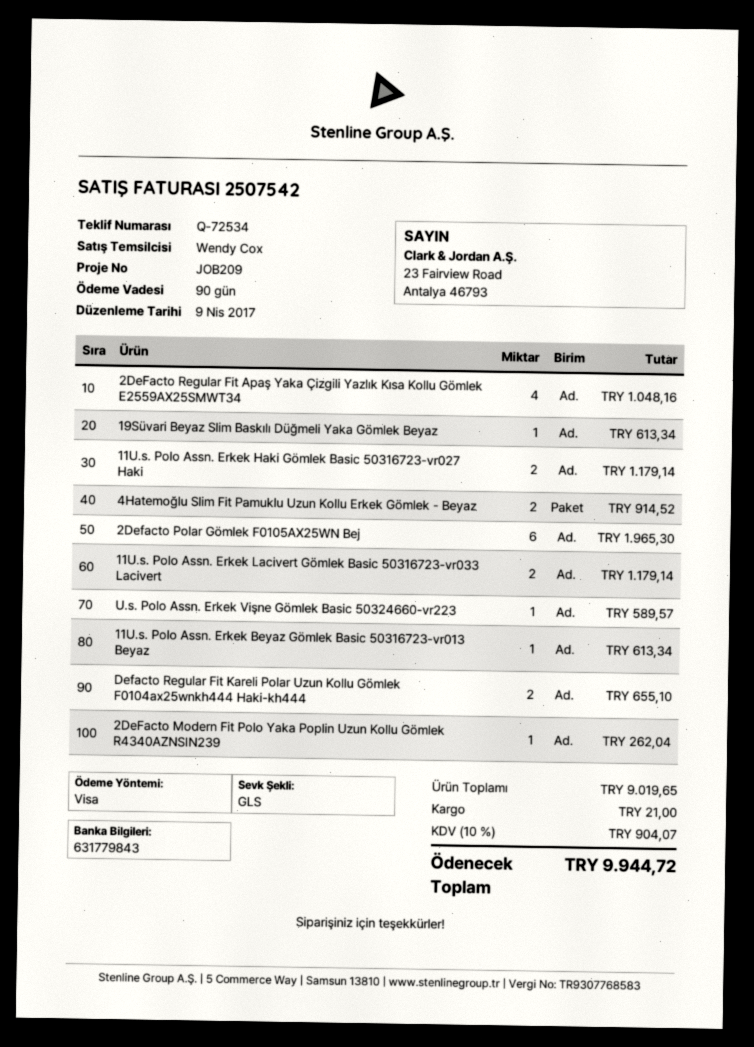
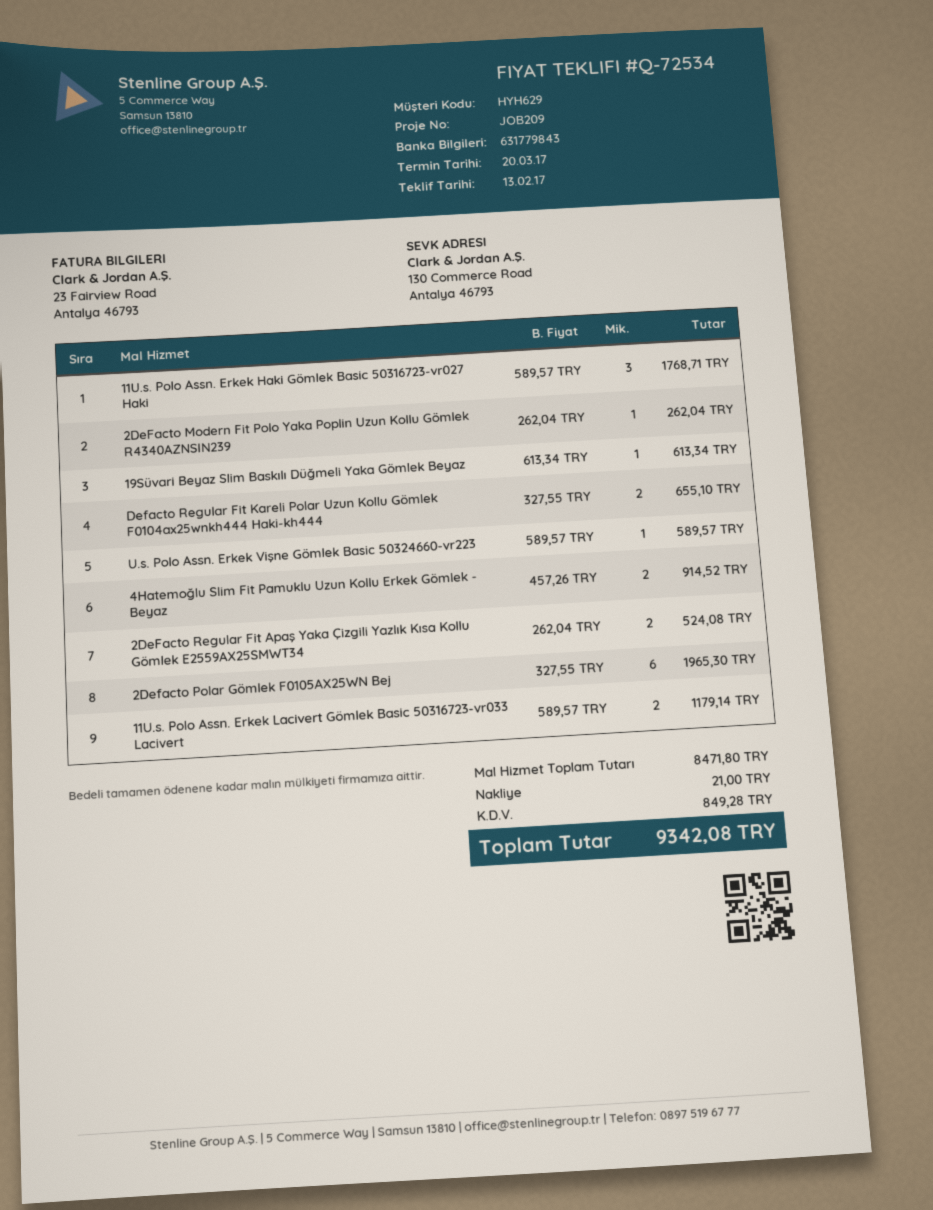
2DeFacto Regular Fit Apaş Yaka Çizgili Yazlık Kısa Kollu Gömlek E2559AX25SMWT34: 4 for 1048.16 -> 2 for 524.08
11U.s. Polo Assn. Erkek Haki Gömlek Basic 50316723-vr027 Haki: 2 for 1179.14 -> 3 for 1768.71
11U.s. Polo Assn. Erkek Beyaz Gömlek Basic 50316723-vr013 Beyaz: 1 for 613.34 -> none
subtotal: 9019.65 -> 8471.80
tax: 904.07 -> 849.28
total: 9944.72 -> 9342.08

